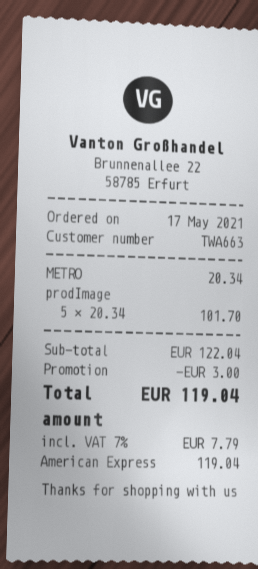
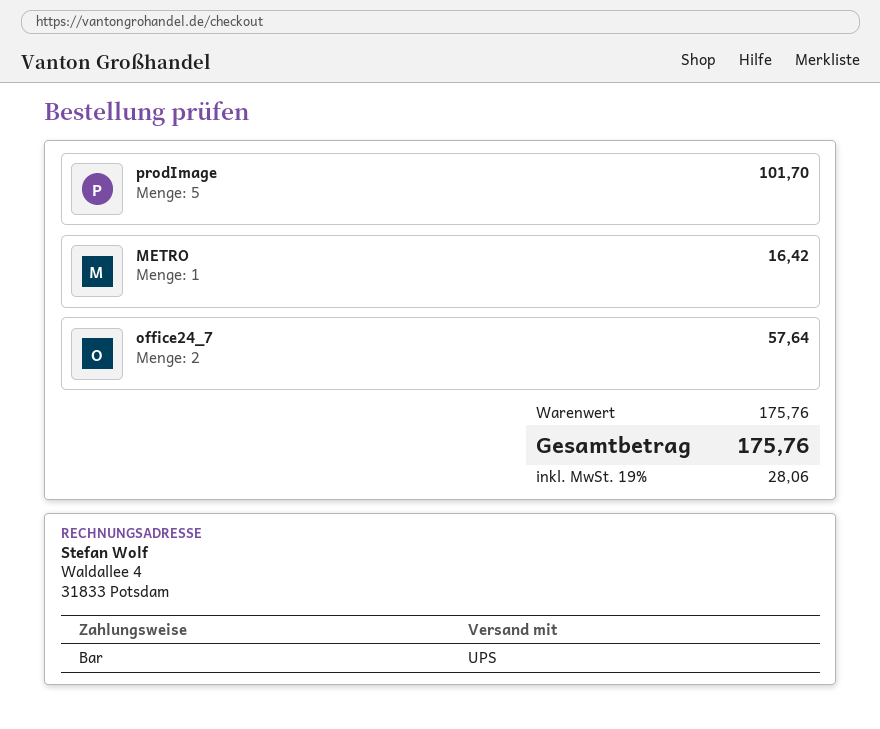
payment method: American Express -> cash
METRO: 1 for 20.34 -> 1 for 16.42
office24_7: none -> 2 for 57.64
subtotal: 122.04 -> 175.76
discount: 3.00 -> none
tax: 7% = 7.79 -> 19% = 28.06
total: 119.04 -> 175.76

